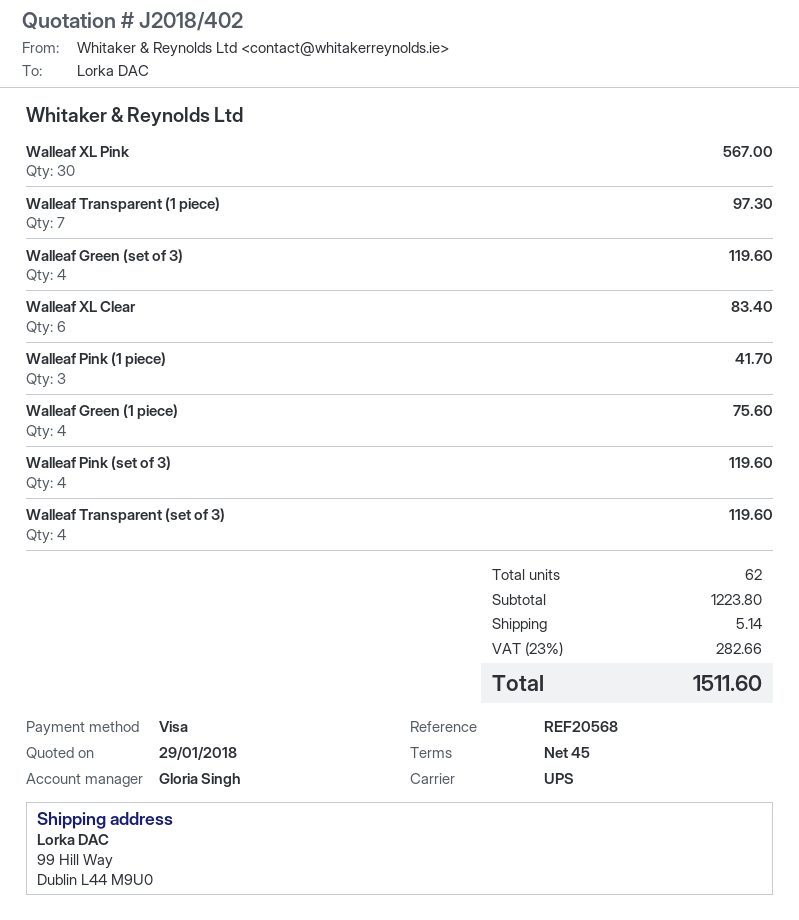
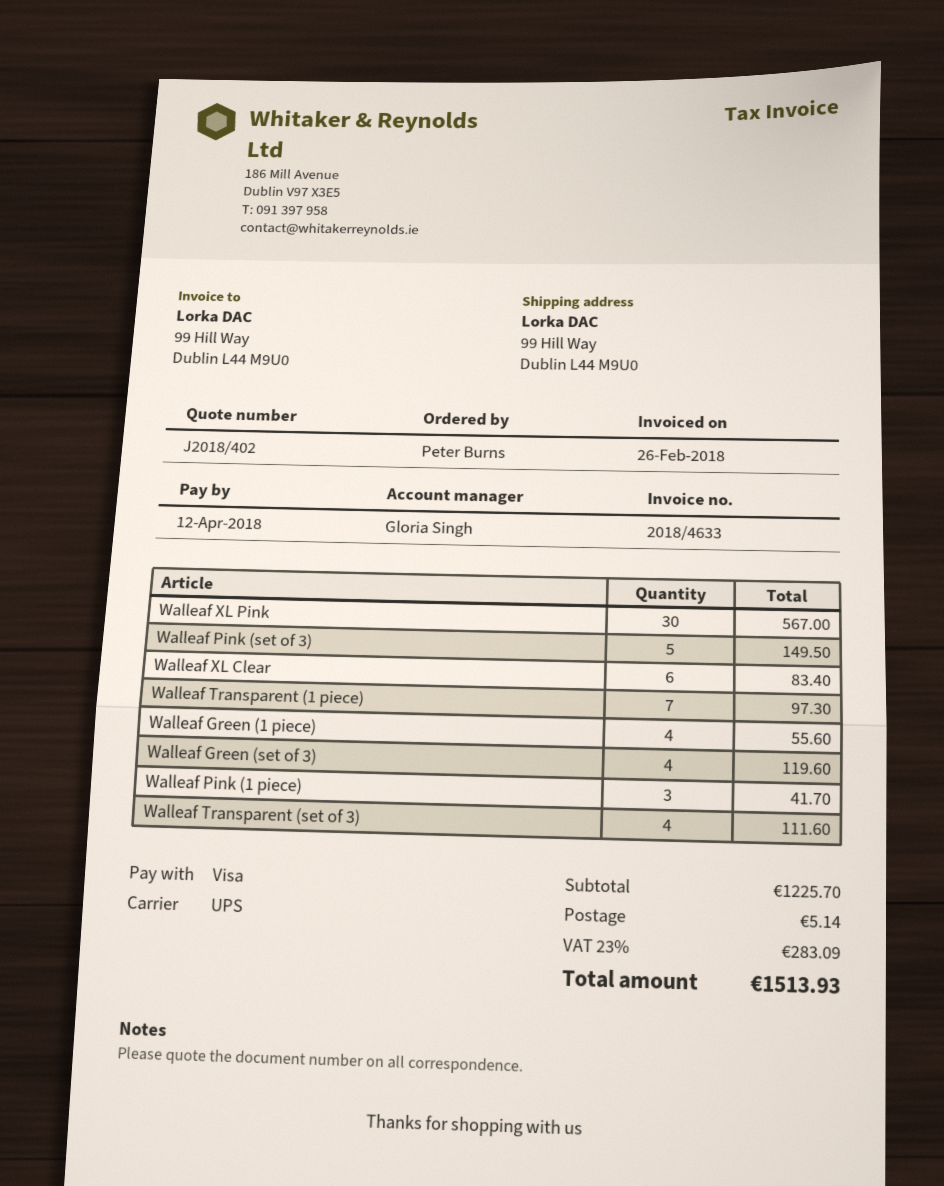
Walleaf Green (1 piece): 4 for 75.60 -> 4 for 55.60
Walleaf Pink (set of 3): 4 for 119.60 -> 5 for 149.50
Walleaf Transparent (set of 3): 4 for 119.60 -> 4 for 111.60
subtotal: 1223.80 -> 1225.70
tax: 23% = 282.66 -> 23% = 283.09
total: 1511.60 -> 1513.93

